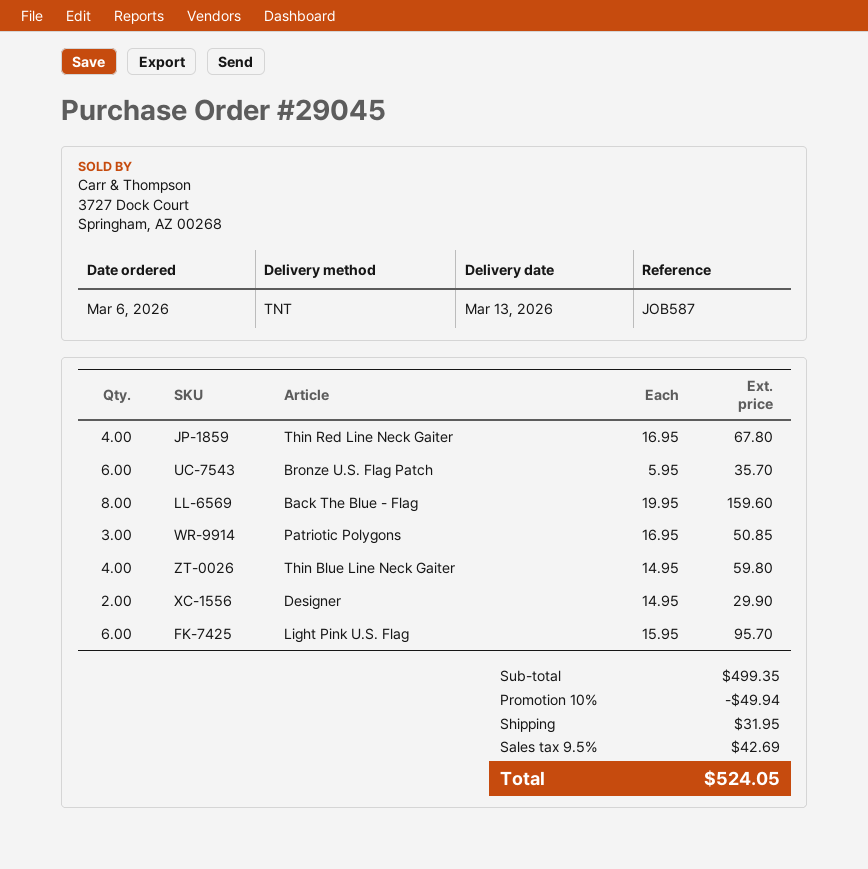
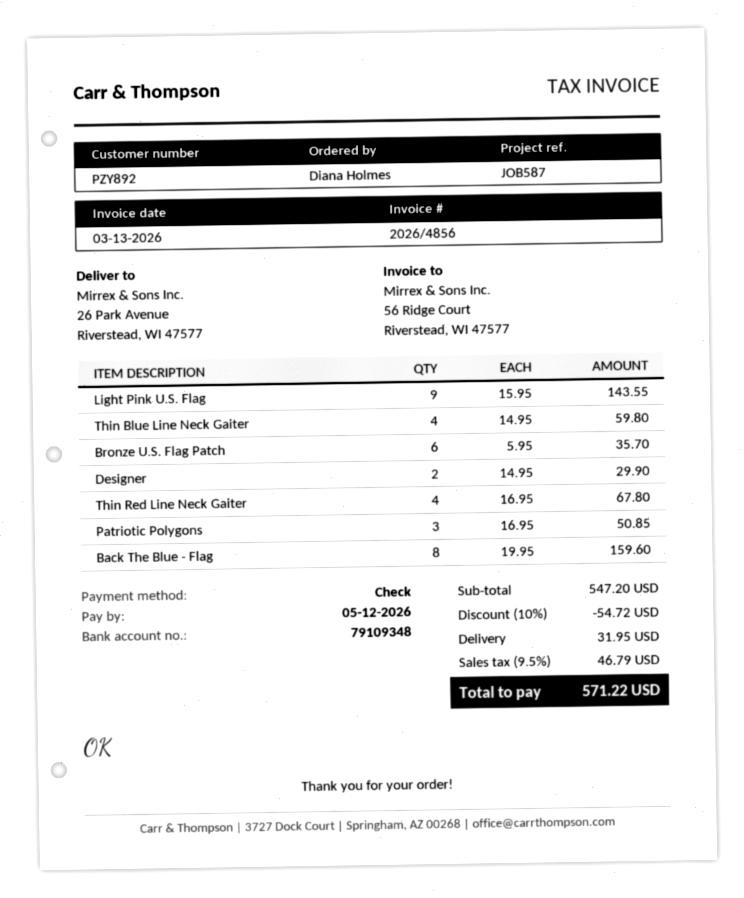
Light Pink U.S. Flag: 6 x 15.95 = 95.70 -> 9 x 15.95 = 143.55
subtotal: 499.35 -> 547.20
discount: 10% = 49.94 -> 10% = 54.72
tax: 9.5% = 42.69 -> 9.5% = 46.79
total: 524.05 -> 571.22

